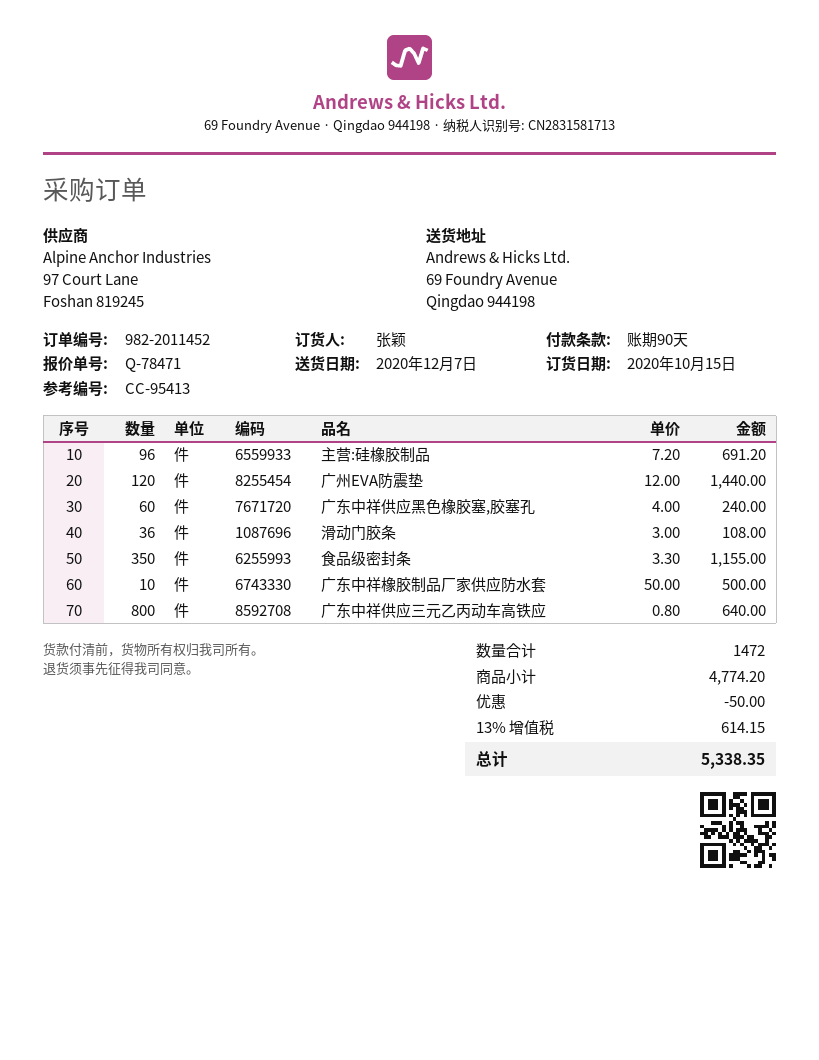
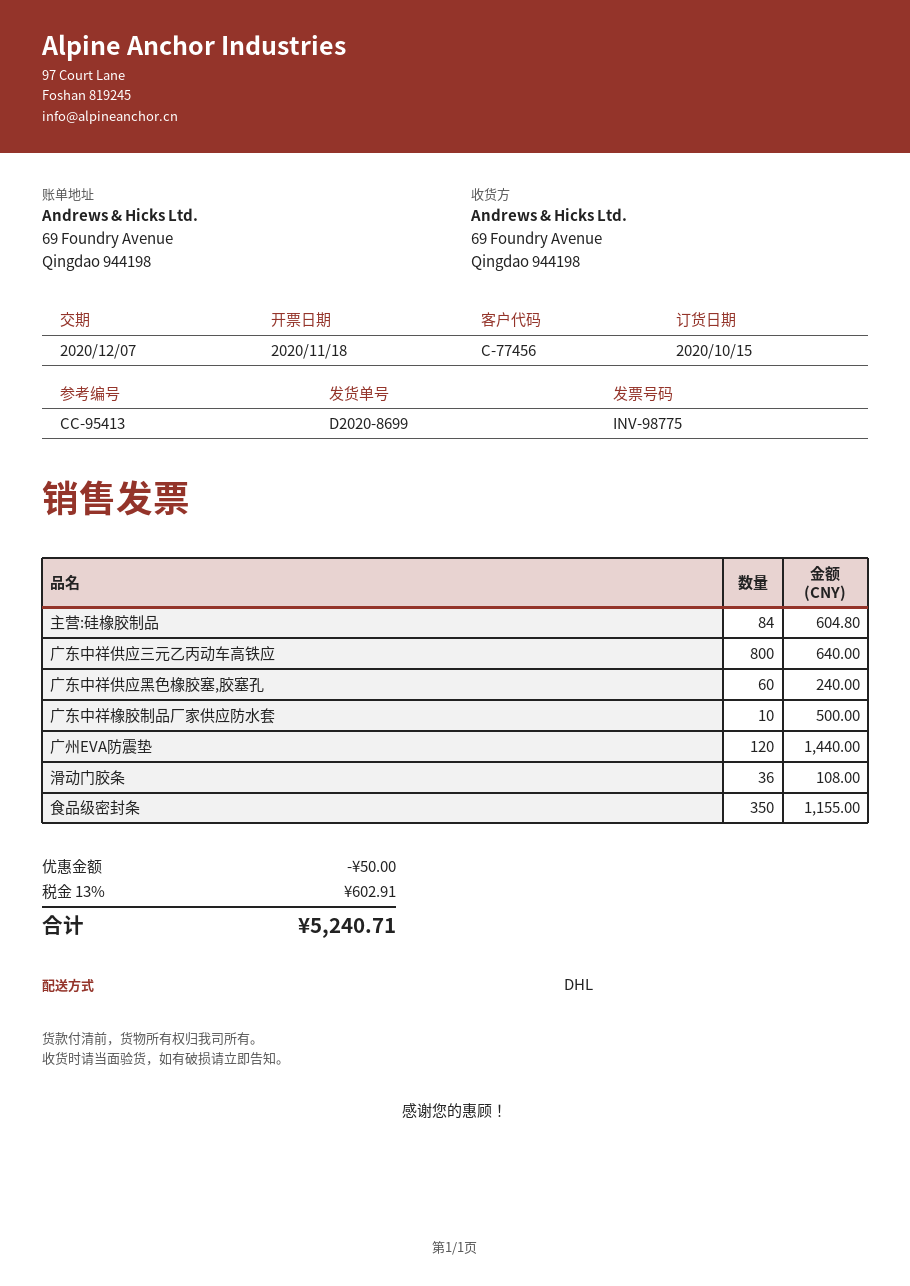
主营:硅橡胶制品: 96 for 691.20 -> 84 for 604.80
tax: 13% = 614.15 -> 13% = 602.91
total: 5338.35 -> 5240.71

